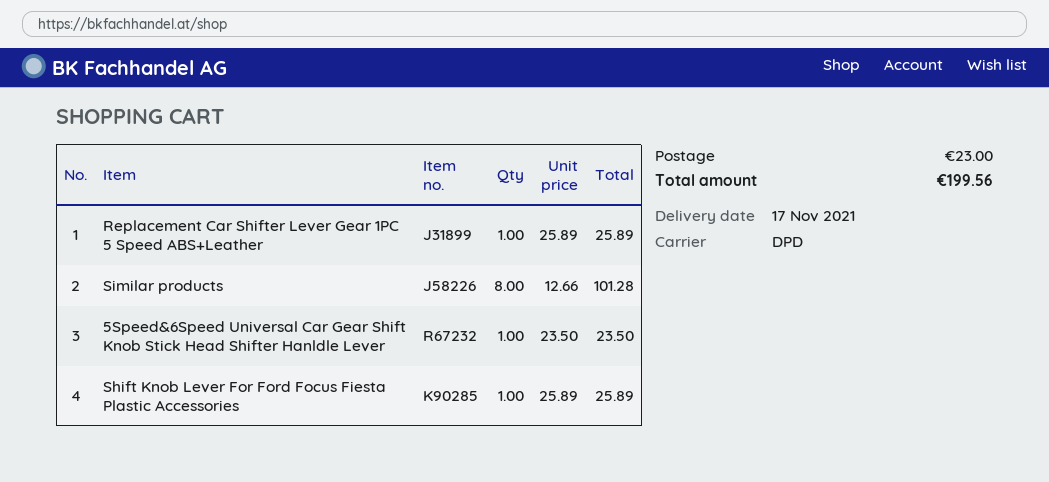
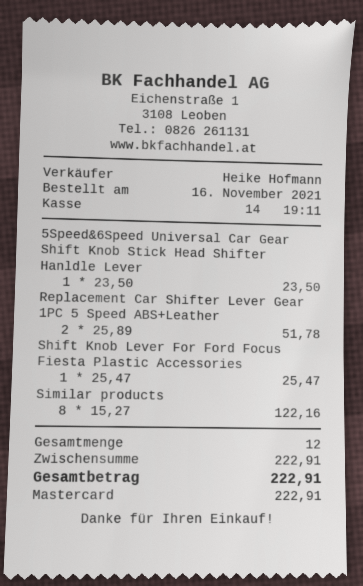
Replacement Car Shifter Lever Gear 1PC 5 Speed ABS+Leather: 1 x 25.89 = 25.89 -> 2 x 25.89 = 51.78
Similar products: 8 x 12.66 = 101.28 -> 8 x 15.27 = 122.16
Shift Knob Lever For Ford Focus Fiesta Plastic Accessories: 1 x 25.89 = 25.89 -> 1 x 25.47 = 25.47
shipping: 23.00 -> none
total: 199.56 -> 222.91

